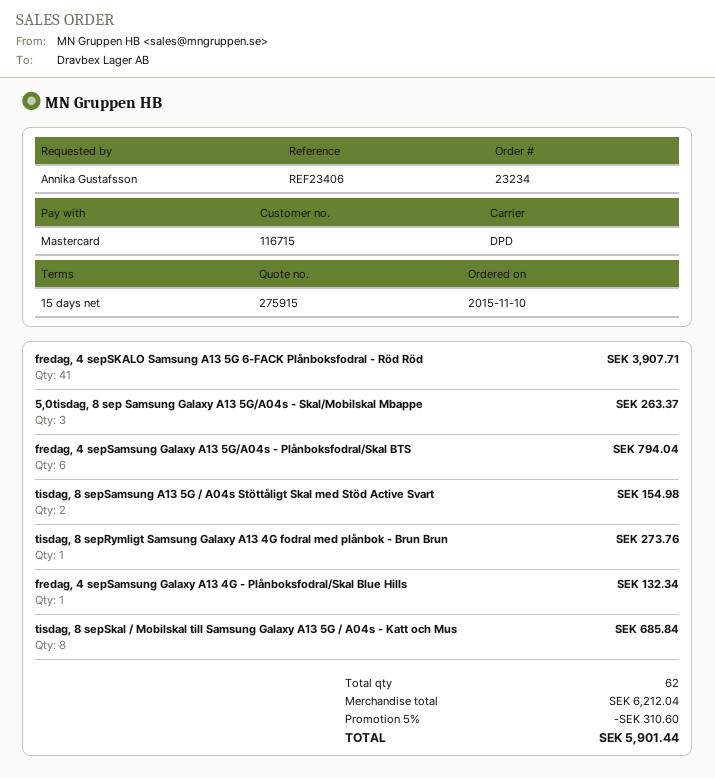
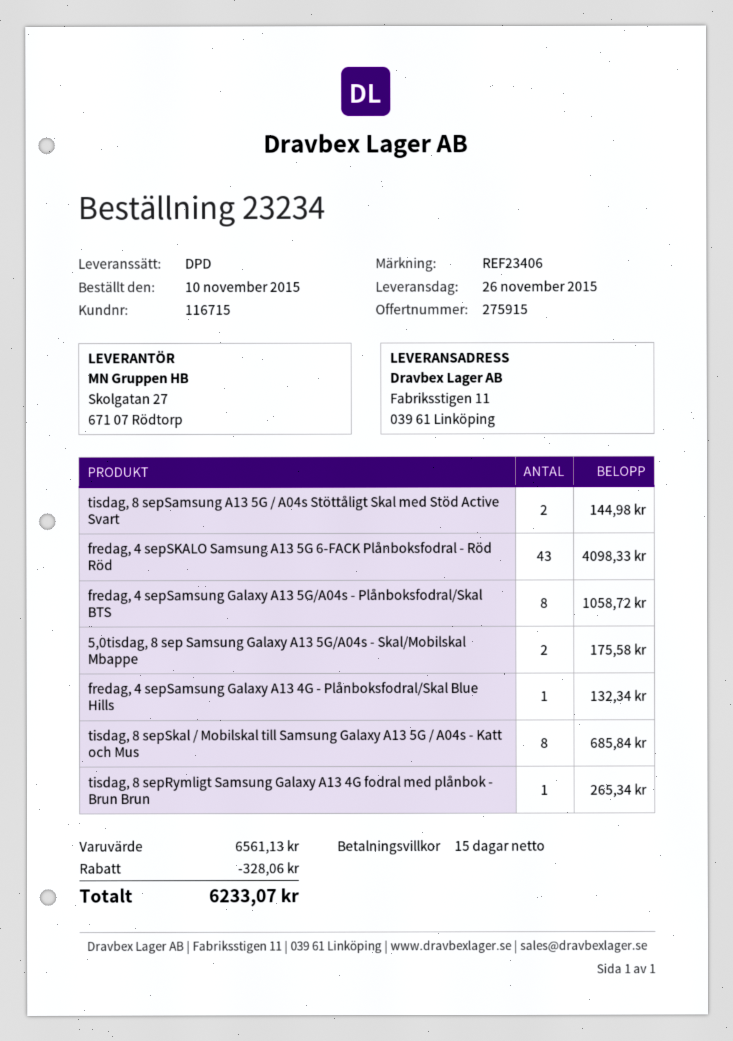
fredag, 4 sepSKALO Samsung A13 5G 6-FACK Plånboksfodral - Röd Röd: 41 for 3907.71 -> 43 for 4098.33
5,0tisdag, 8 sep Samsung Galaxy A13 5G/A04s - Skal/Mobilskal Mbappe: 3 for 263.37 -> 2 for 175.58
fredag, 4 sepSamsung Galaxy A13 5G/A04s - Plånboksfodral/Skal BTS: 6 for 794.04 -> 8 for 1058.72
tisdag, 8 sepSamsung A13 5G / A04s Stöttåligt Skal med Stöd Active Svart: 2 for 154.98 -> 2 for 144.98
tisdag, 8 sepRymligt Samsung Galaxy A13 4G fodral med plånbok - Brun Brun: 1 for 273.76 -> 1 for 265.34
subtotal: 6212.04 -> 6561.13
discount: 310.60 -> 328.06
total: 5901.44 -> 6233.07

